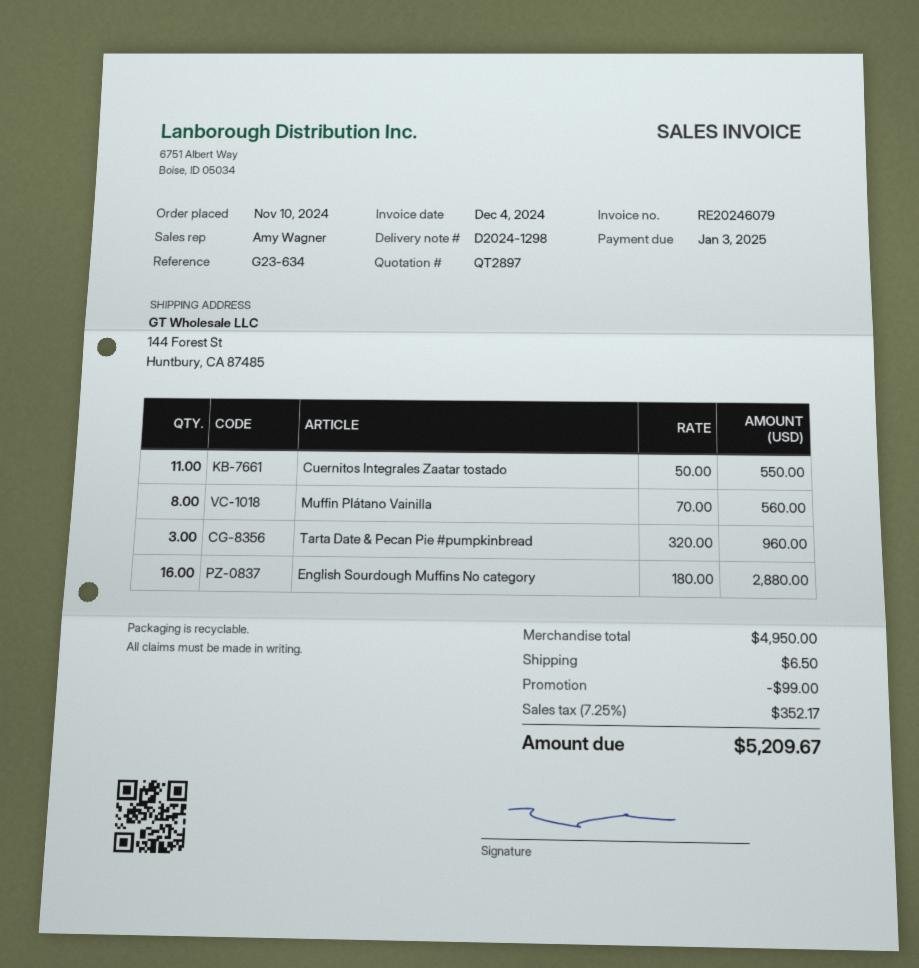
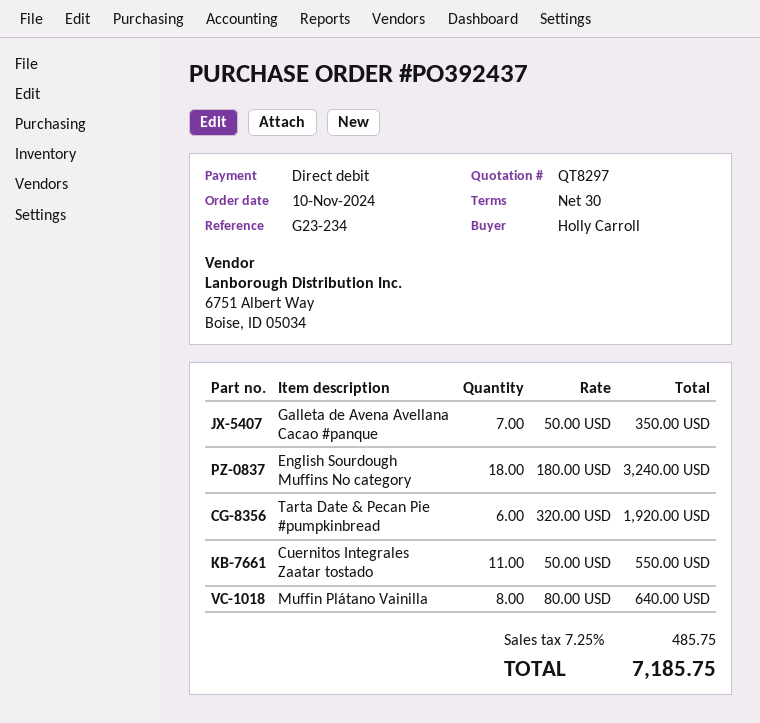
quote number: QT2897 -> QT8297
reference: G23-634 -> G23-234
Muffin Plátano Vainilla: 8 x 70.00 = 560.00 -> 8 x 80.00 = 640.00
Tarta Date & Pecan Pie #pumpkinbread: 3 x 320.00 = 960.00 -> 6 x 320.00 = 1920.00
English Sourdough Muffins No category: 16 x 180.00 = 2880.00 -> 18 x 180.00 = 3240.00
Galleta de Avena Avellana Cacao #panque: none -> 7 x 50.00 = 350.00
discount: 99.00 -> none
shipping: 6.50 -> none
tax: 7.25% = 352.17 -> 7.25% = 485.75
total: 5209.67 -> 7185.75

